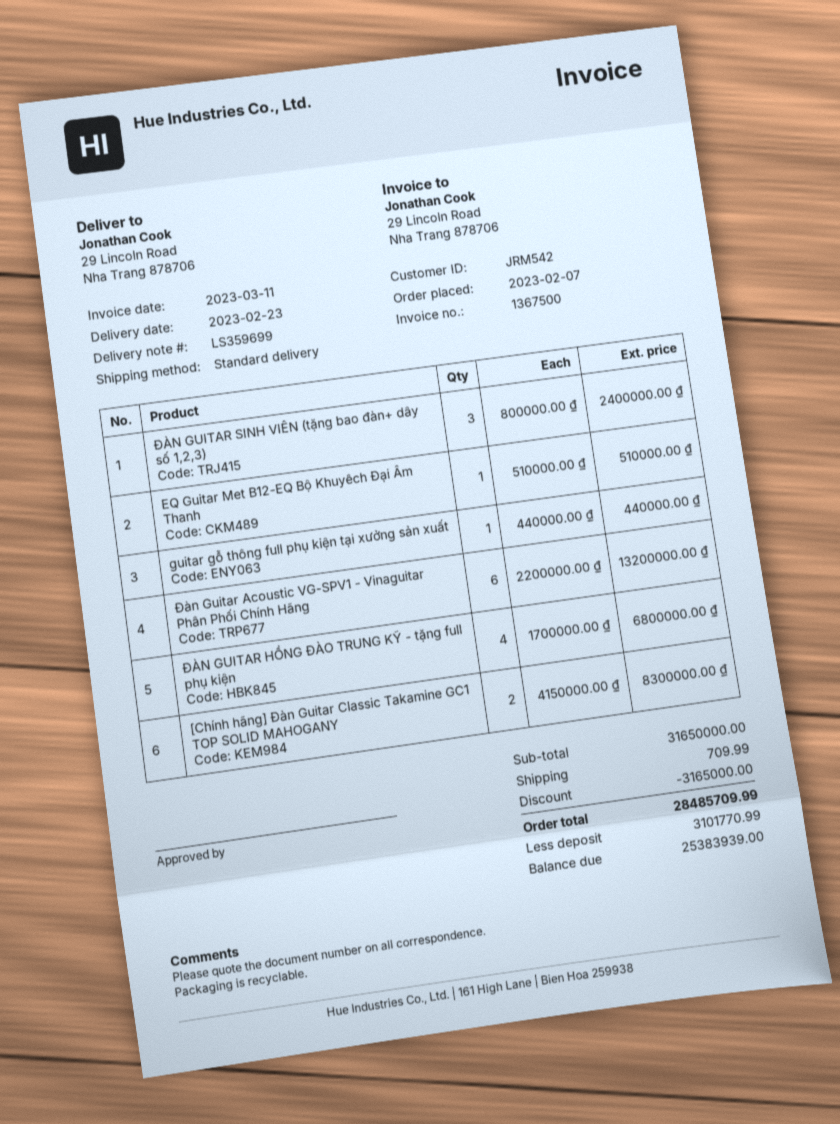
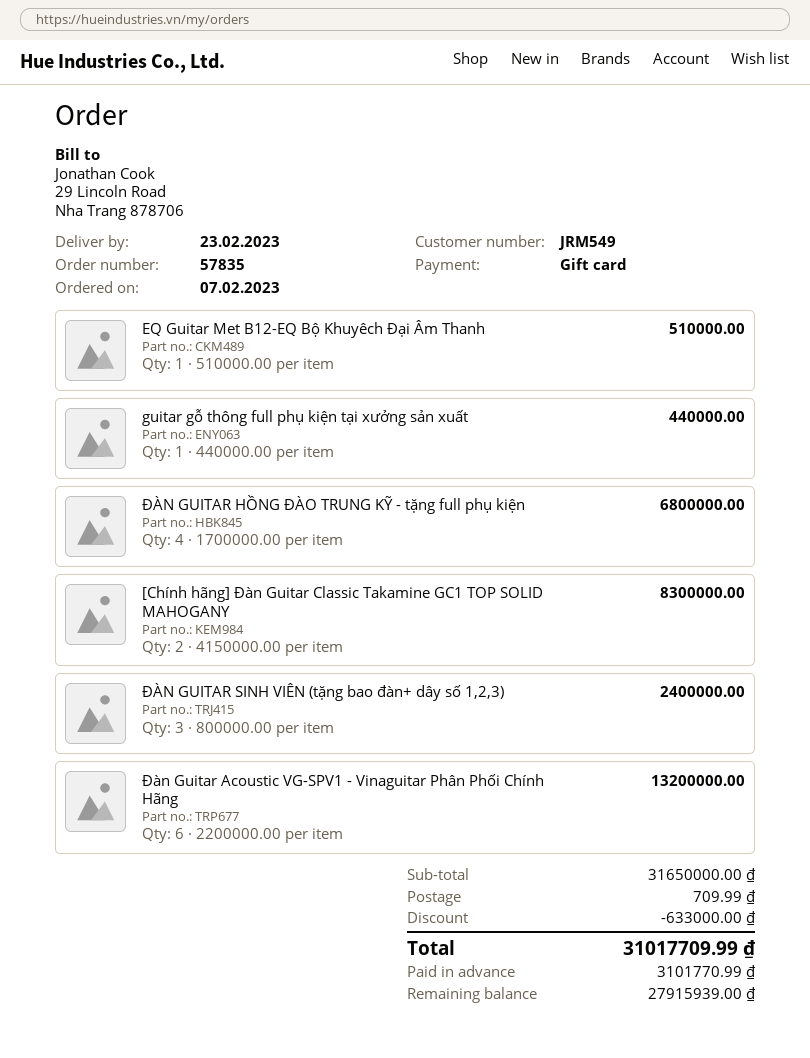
customer number: JRM542 -> JRM549
discount: 3165000.00 -> 633000.00
total: 28485709.99 -> 31017709.99
balance: 25383939.00 -> 27915939.00

